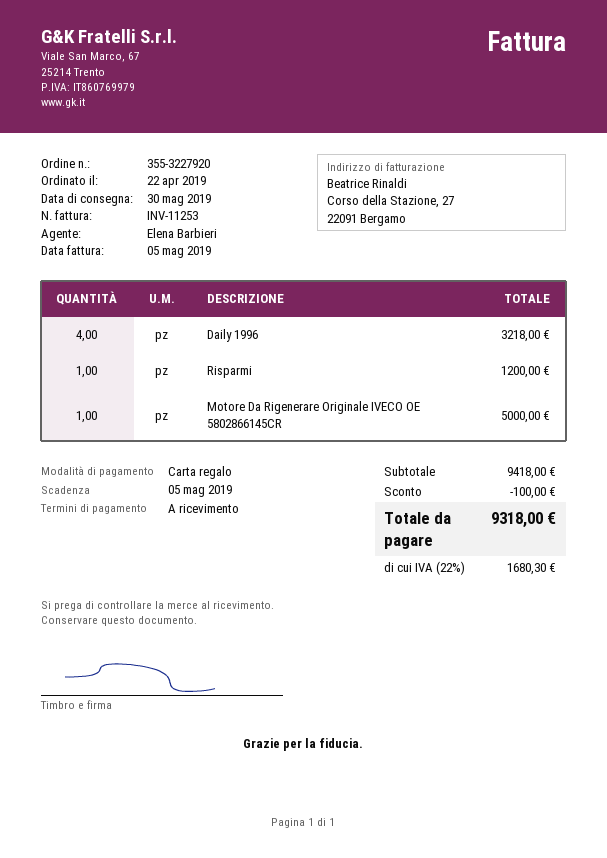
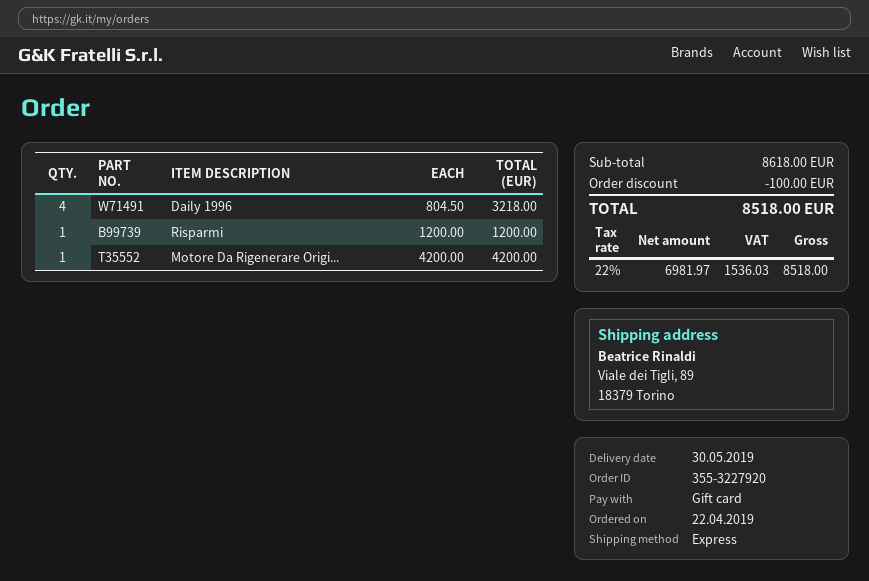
Motore Da Rigenerare Originale IVECO OE 5802866145CR: 1 for 5000.00 -> 1 for 4200.00
subtotal: 9418.00 -> 8618.00
tax: 22% = 1680.30 -> 22% = 1536.03
total: 9318.00 -> 8518.00

